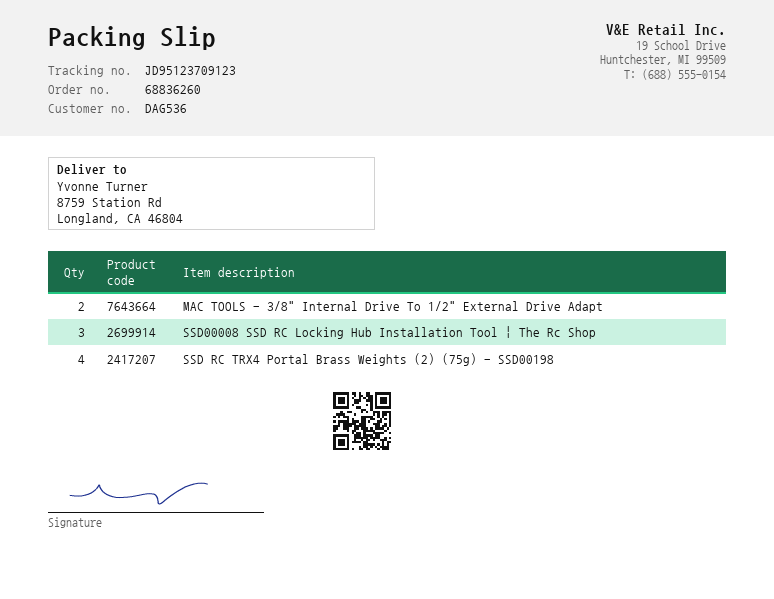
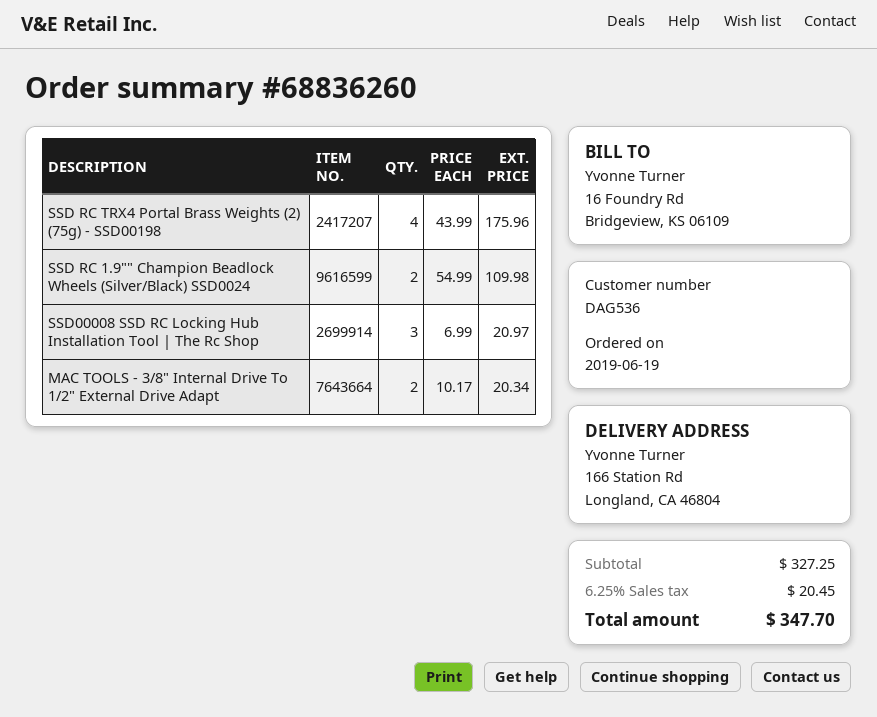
ship to: 8759 Station Rd, Longland, CA 46804 -> 166 Station Rd, Longland, CA 46804
SSD RC 1.9"" Champion Beadlock Wheels (Silver/Black) SSD0024: none -> 2

